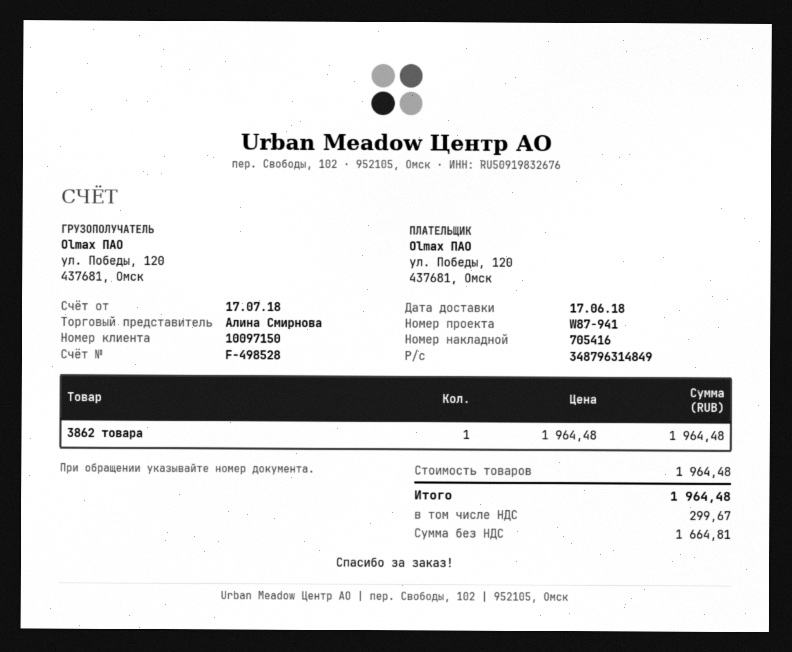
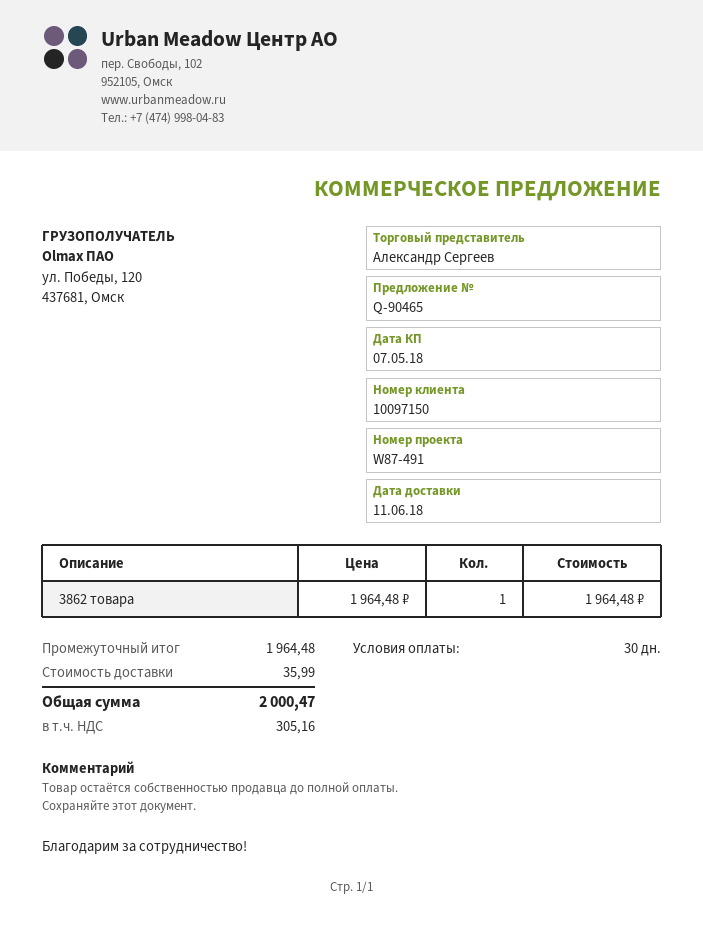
delivery date: 2018-06-17 -> 2018-06-11
reference: W87-941 -> W87-491
sales rep: Алина Смирнова -> Александр Сергеев
shipping: none -> 35.99
tax: 299.67 -> 305.16
total: 1964.48 -> 2000.47

